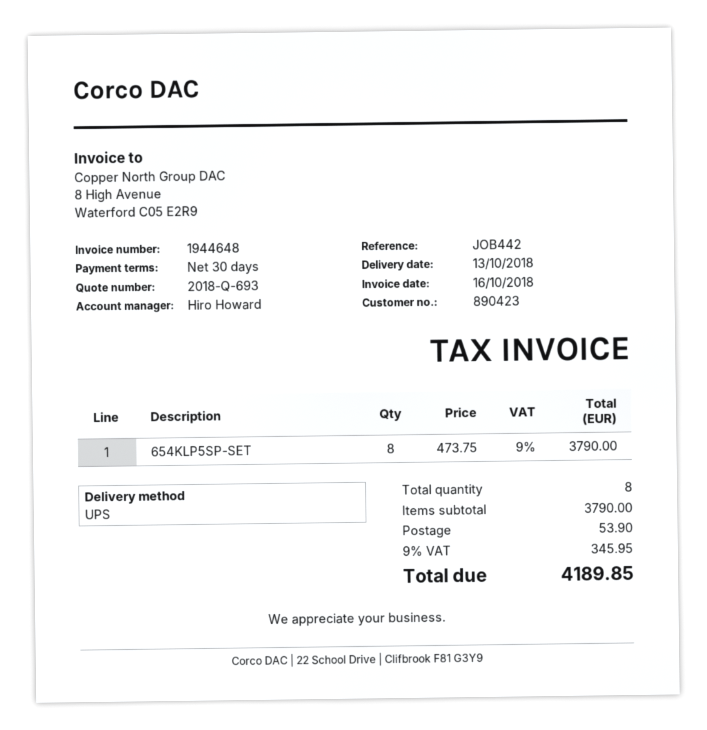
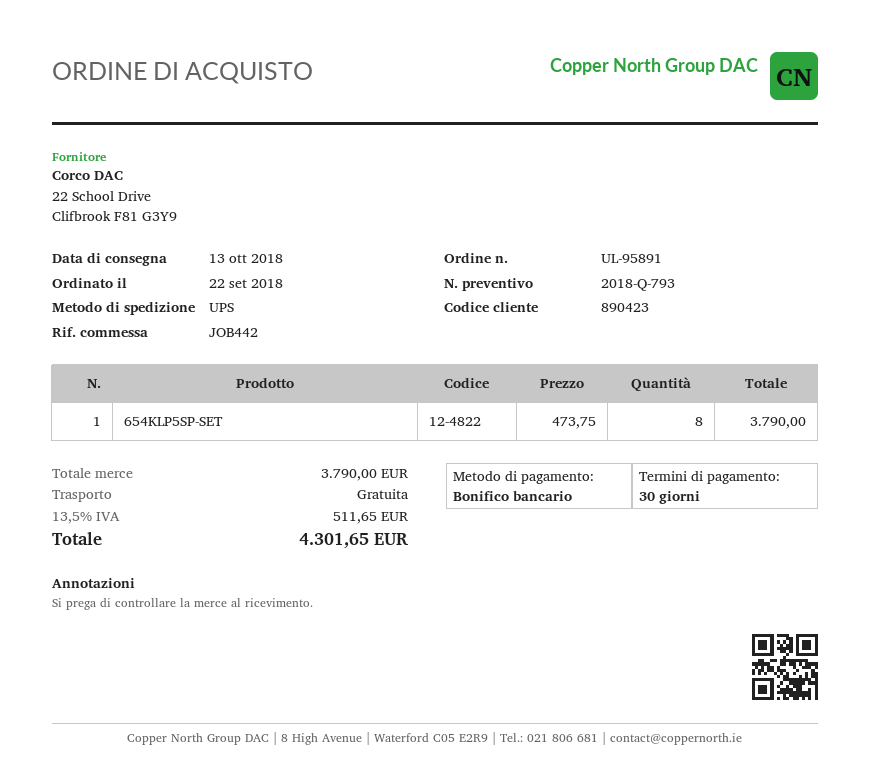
quote number: 2018-Q-693 -> 2018-Q-793
shipping: 53.90 -> 0.00
tax: 9% = 345.95 -> 13.5% = 511.65
total: 4189.85 -> 4301.65

